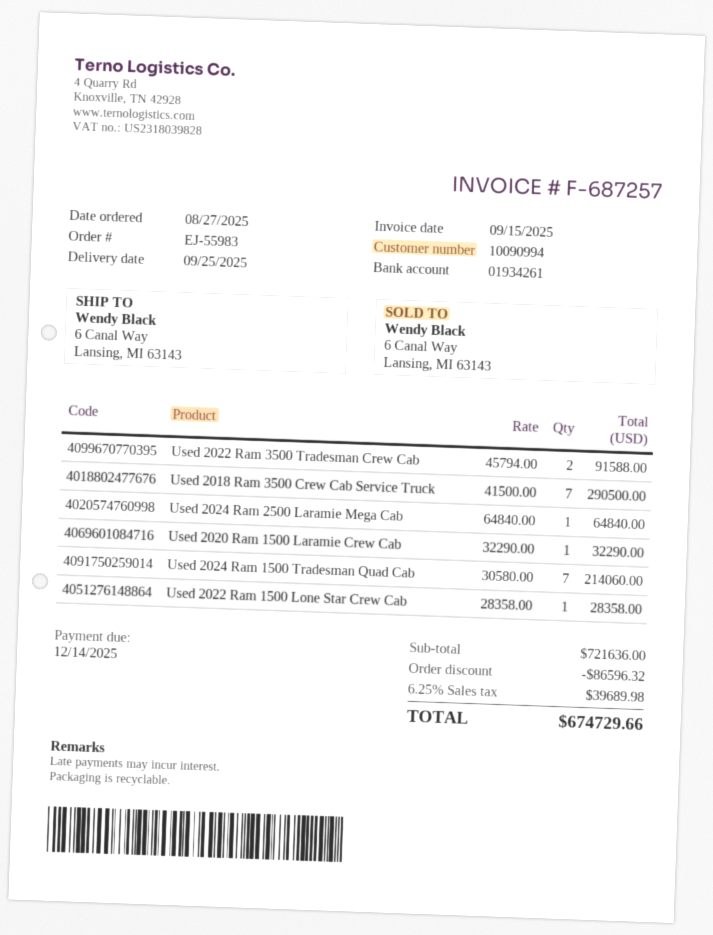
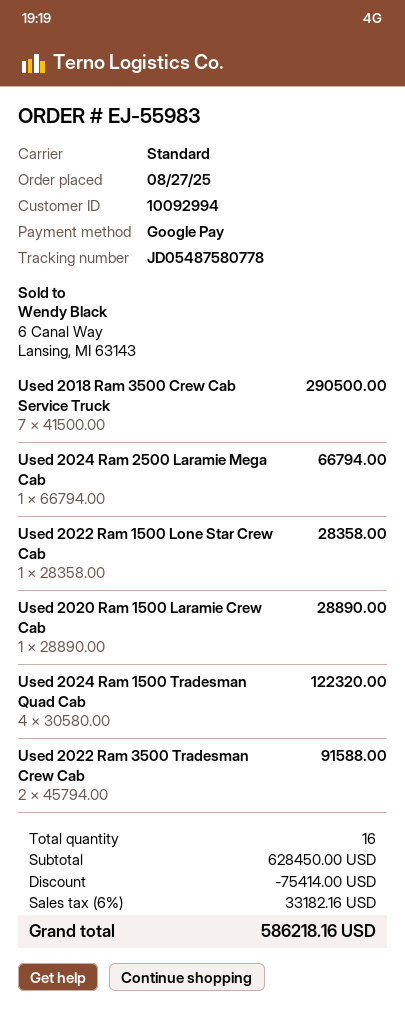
customer number: 10090994 -> 10092994
Used 2024 Ram 2500 Laramie Mega Cab: 1 x 64840.00 = 64840.00 -> 1 x 66794.00 = 66794.00
Used 2020 Ram 1500 Laramie Crew Cab: 1 x 32290.00 = 32290.00 -> 1 x 28890.00 = 28890.00
Used 2024 Ram 1500 Tradesman Quad Cab: 7 x 30580.00 = 214060.00 -> 4 x 30580.00 = 122320.00
subtotal: 721636.00 -> 628450.00
discount: 86596.32 -> 75414.00
tax: 6.25% = 39689.98 -> 6% = 33182.16
total: 674729.66 -> 586218.16

